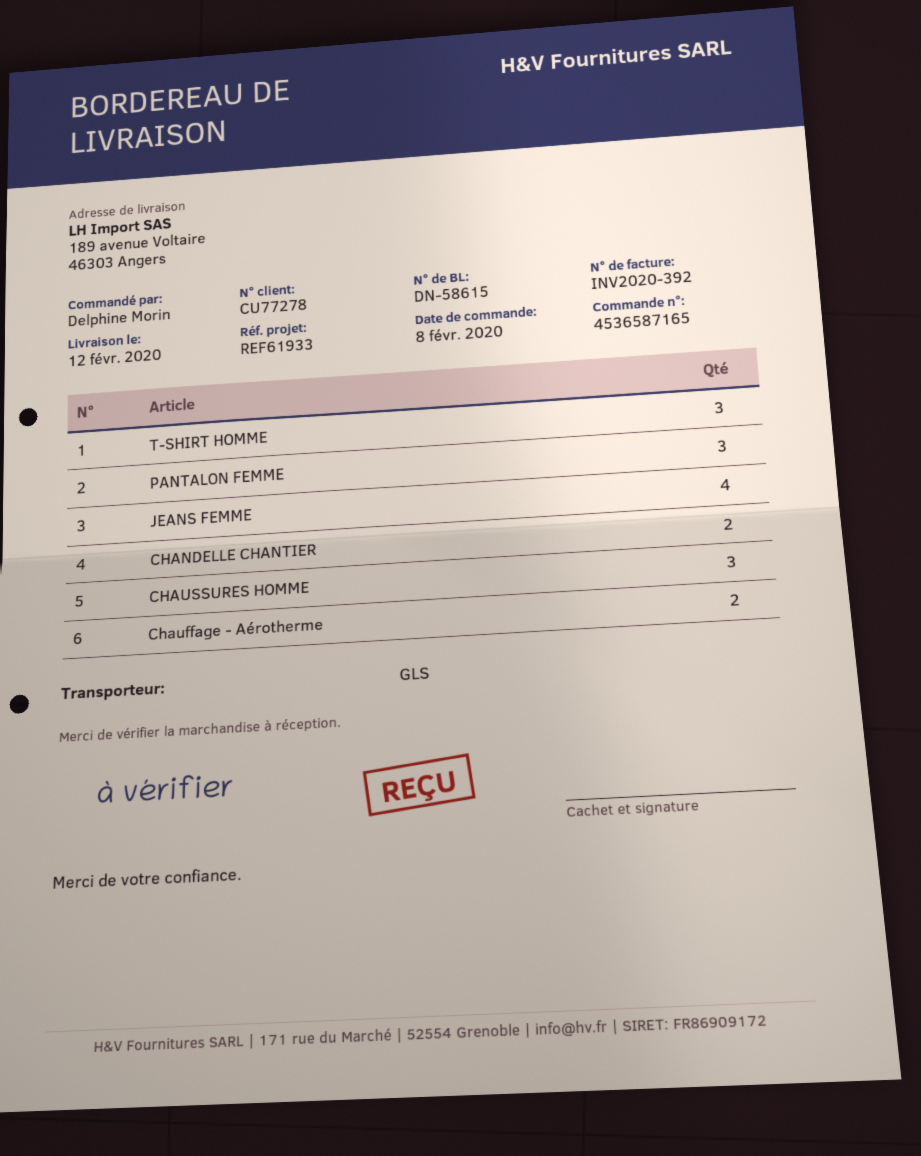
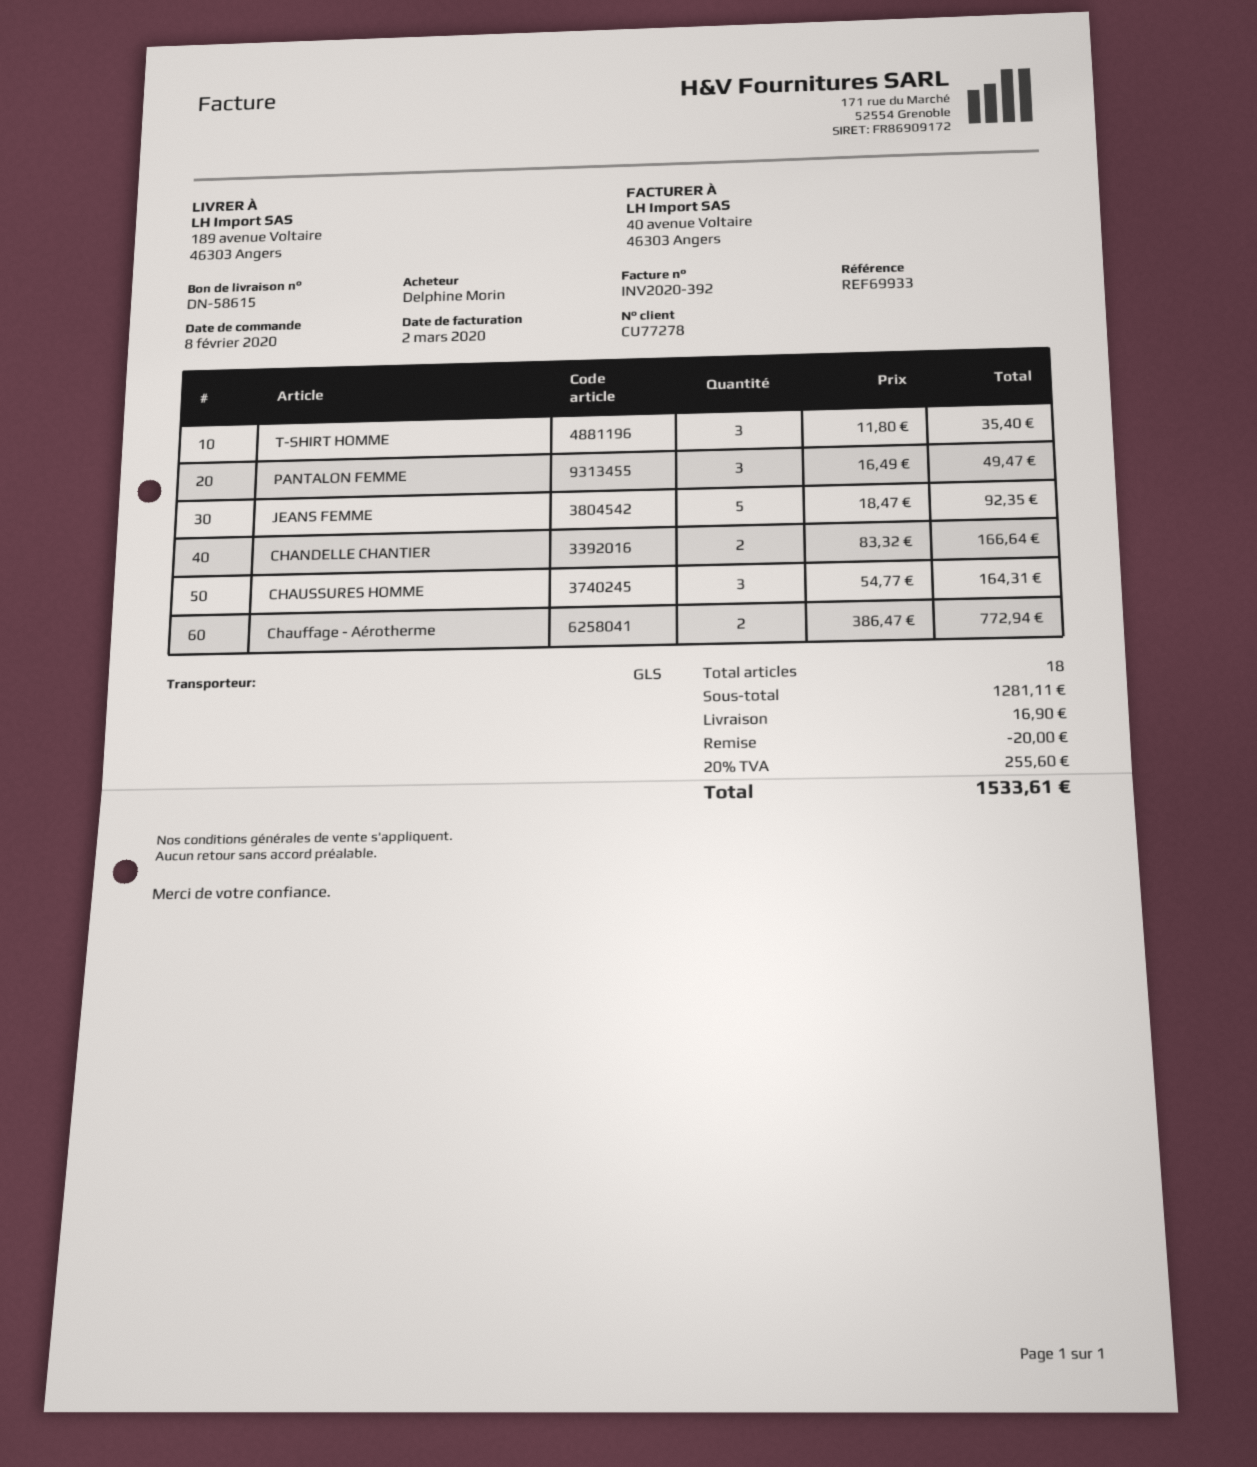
reference: REF61933 -> REF69933
JEANS FEMME: 4 -> 5

